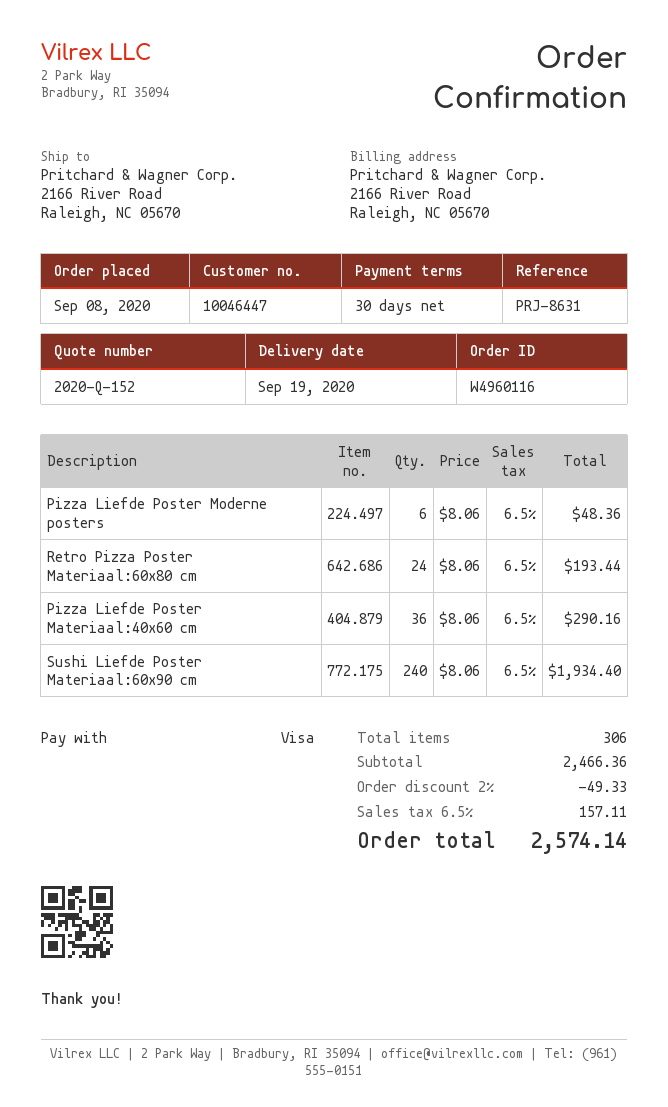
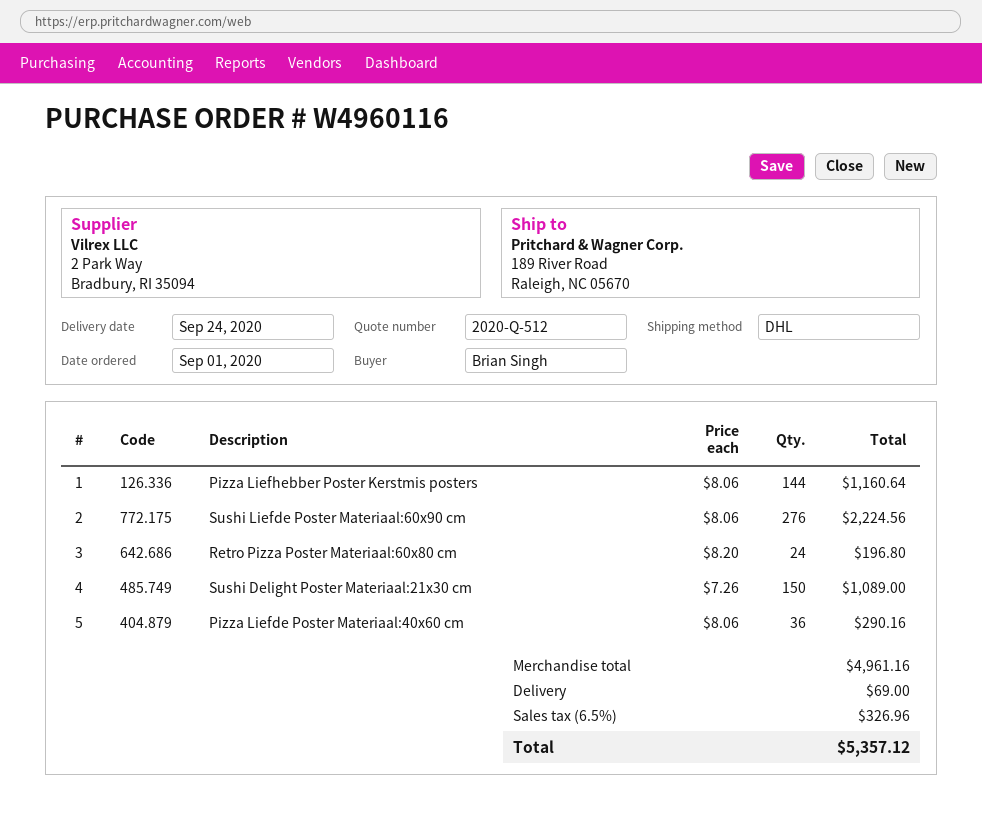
quote number: 2020-Q-152 -> 2020-Q-512
order date: 2020-09-08 -> 2020-09-01
delivery date: 2020-09-19 -> 2020-09-24
ship to: 2166 River Road, Raleigh, NC 05670 -> 189 River Road, Raleigh, NC 05670
Pizza Liefde Poster Moderne posters: 6 x 8.06 = 48.36 -> none
Retro Pizza Poster Materiaal:60x80 cm: 24 x 8.06 = 193.44 -> 24 x 8.20 = 196.80
Sushi Liefde Poster Materiaal:60x90 cm: 240 x 8.06 = 1934.40 -> 276 x 8.06 = 2224.56
Pizza Liefhebber Poster Kerstmis posters: none -> 144 x 8.06 = 1160.64
Sushi Delight Poster Materiaal:21x30 cm: none -> 150 x 7.26 = 1089.00
subtotal: 2466.36 -> 4961.16
discount: 2% = 49.33 -> none
shipping: none -> 69.00
tax: 6.5% = 157.11 -> 6.5% = 326.96
total: 2574.14 -> 5357.12

